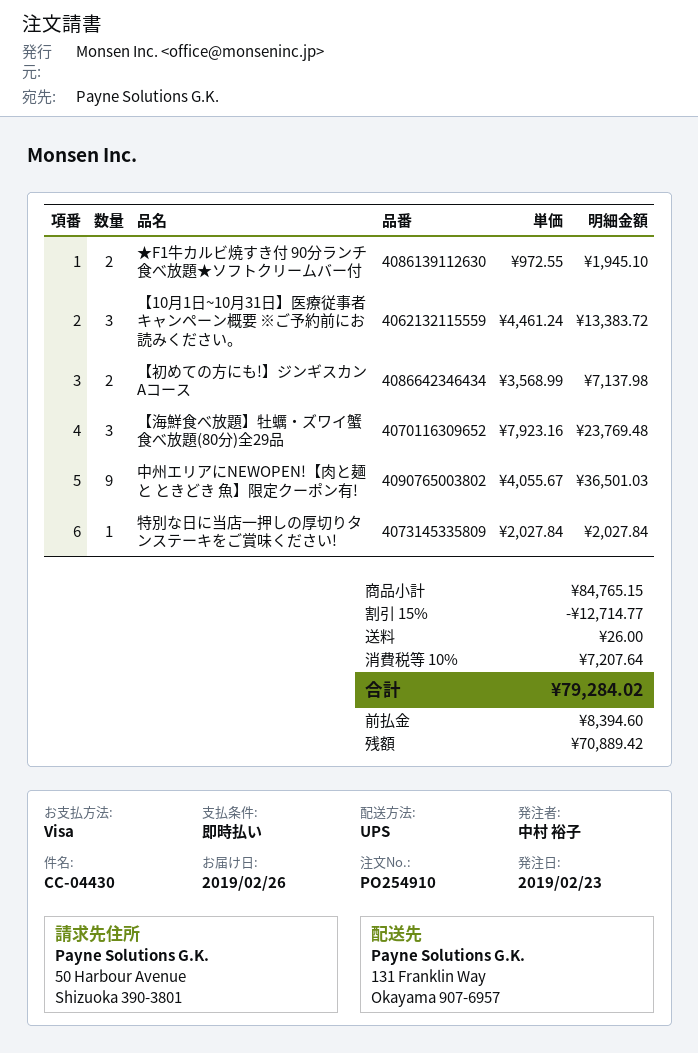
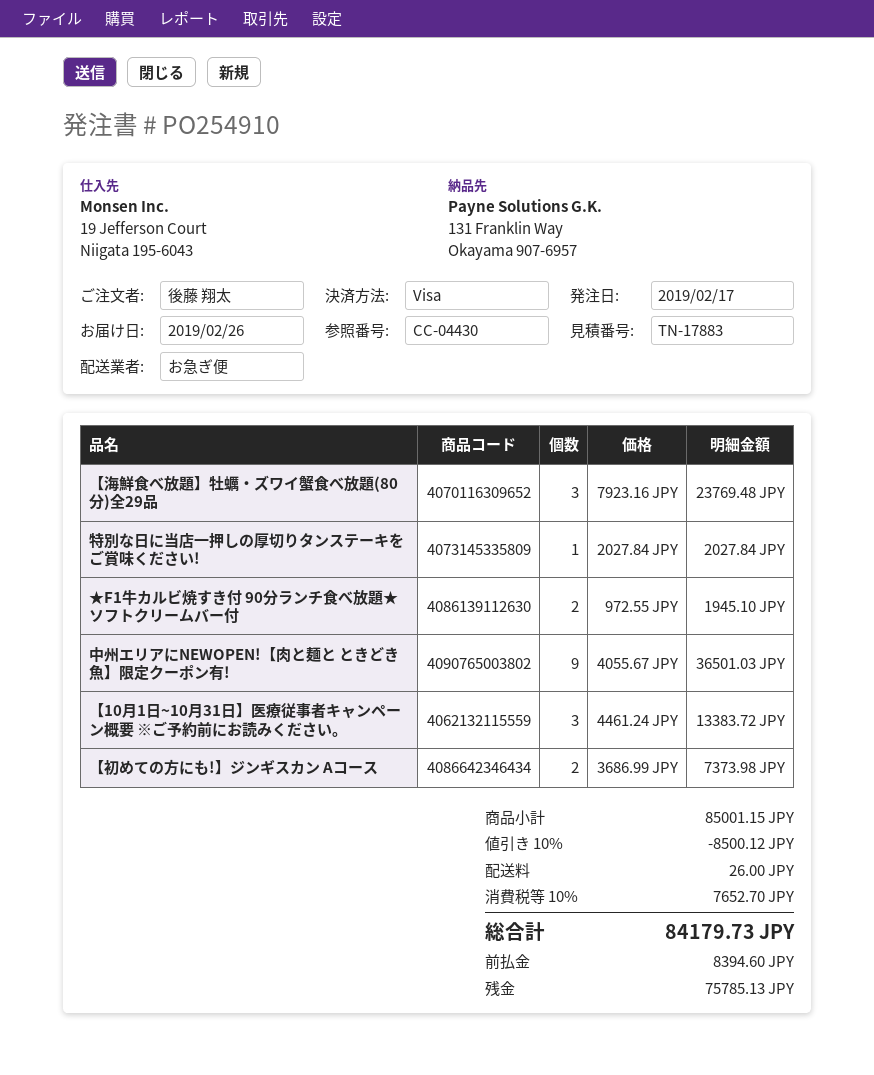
order date: 2019-02-23 -> 2019-02-17
ordered by: 中村 裕子 -> 後藤 翔太
shipping method: UPS -> express
【初めての方にも!】ジンギスカン Aコース: 2 x 3568.99 = 7137.98 -> 2 x 3686.99 = 7373.98
subtotal: 84765.15 -> 85001.15
discount: 15% = 12714.77 -> 10% = 8500.12
tax: 10% = 7207.64 -> 10% = 7652.70
total: 79284.02 -> 84179.73
balance: 70889.42 -> 75785.13

